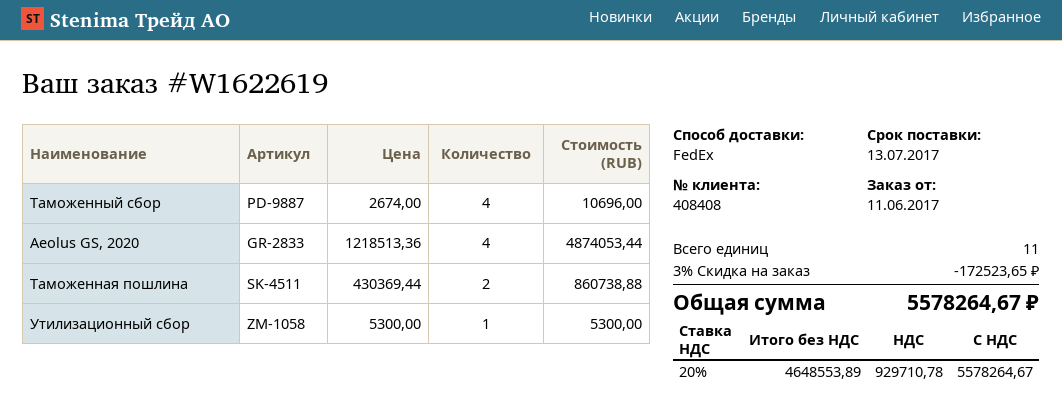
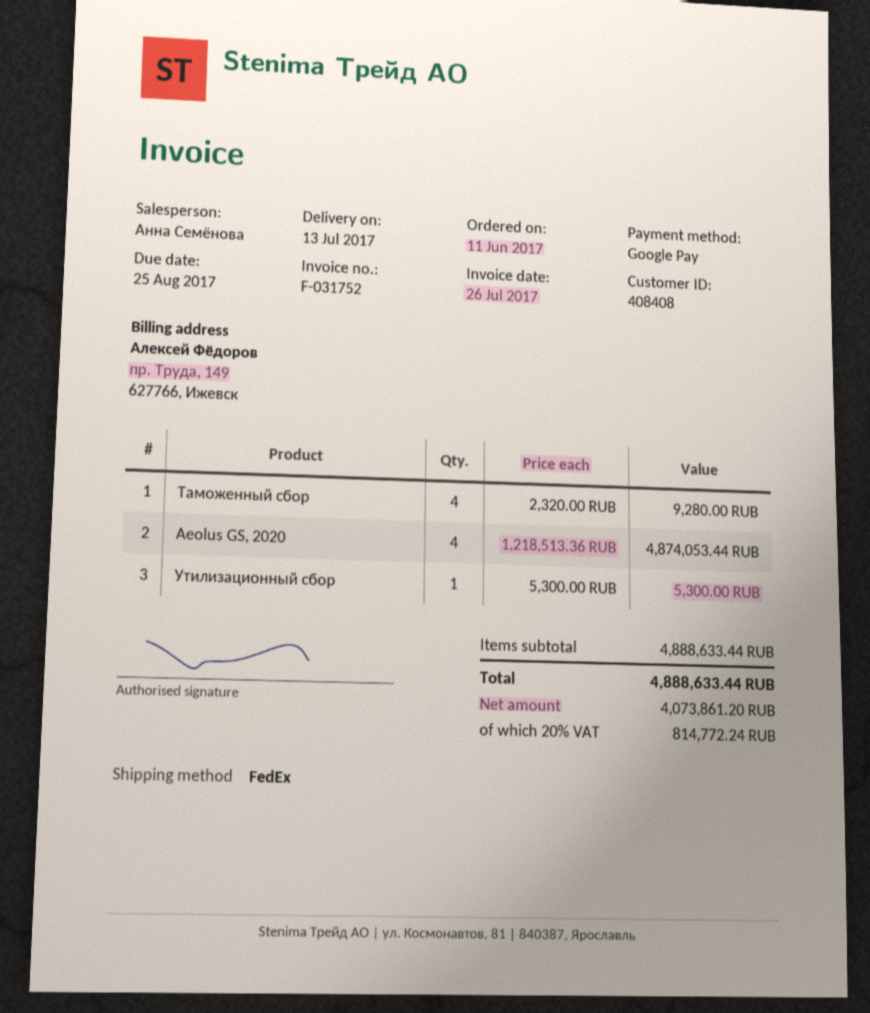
Таможенный сбор: 4 x 2674.00 = 10696.00 -> 4 x 2320.00 = 9280.00
Таможенная пошлина: 2 x 430369.44 = 860738.88 -> none
discount: 3% = 172523.65 -> none
net: 4648553.89 -> 4073861.20
tax: 20% = 929710.78 -> 20% = 814772.24
total: 5578264.67 -> 4888633.44

